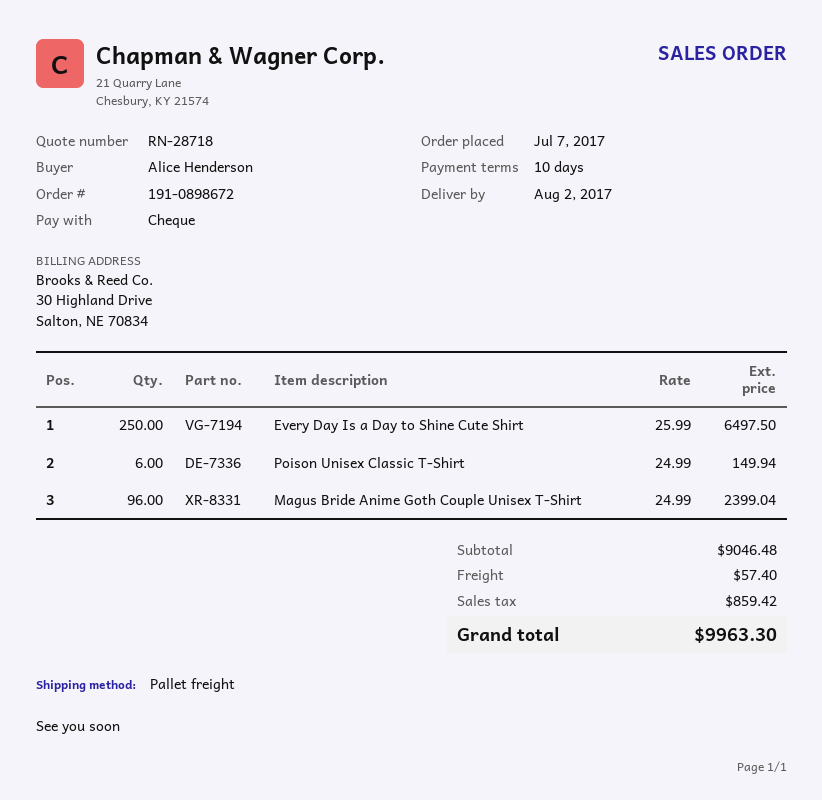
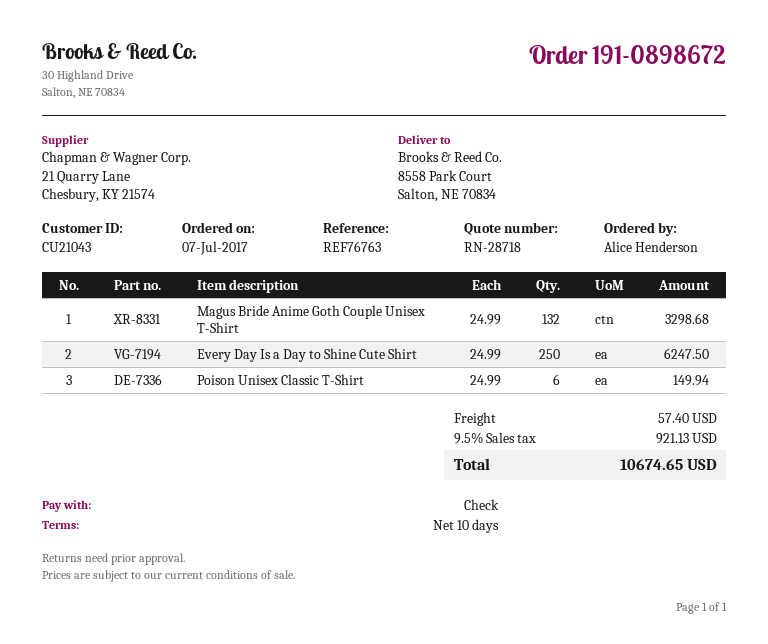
Every Day Is a Day to Shine Cute Shirt: 250 x 25.99 = 6497.50 -> 250 x 24.99 = 6247.50
Magus Bride Anime Goth Couple Unisex T-Shirt: 96 x 24.99 = 2399.04 -> 132 x 24.99 = 3298.68
tax: 859.42 -> 921.13
total: 9963.30 -> 10674.65

